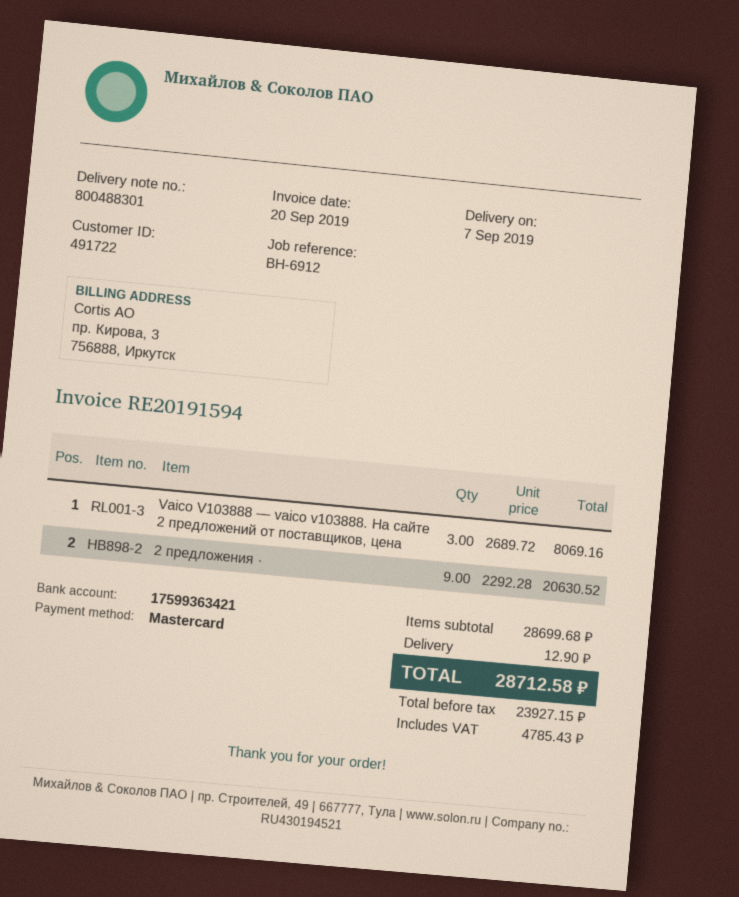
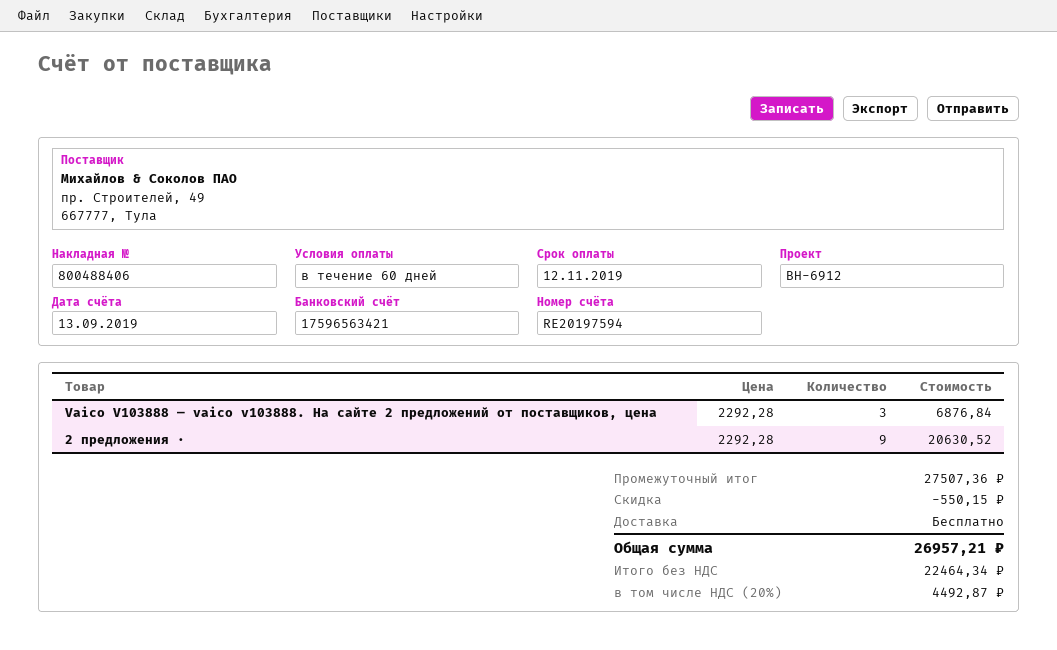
delivery note number: 800488301 -> 800488406
invoice number: RE20191594 -> RE20197594
invoice date: 2019-09-20 -> 2019-09-13
bank account: 17599363421 -> 17596563421
Vaico V103888 — vaico v103888. На сайте 2 предложений от поставщиков, цена: 3 x 2689.72 = 8069.16 -> 3 x 2292.28 = 6876.84
subtotal: 28699.68 -> 27507.36
discount: none -> 550.15
shipping: 12.90 -> 0.00
net: 23927.15 -> 22464.34
tax: 4785.43 -> 4492.87
total: 28712.58 -> 26957.21

